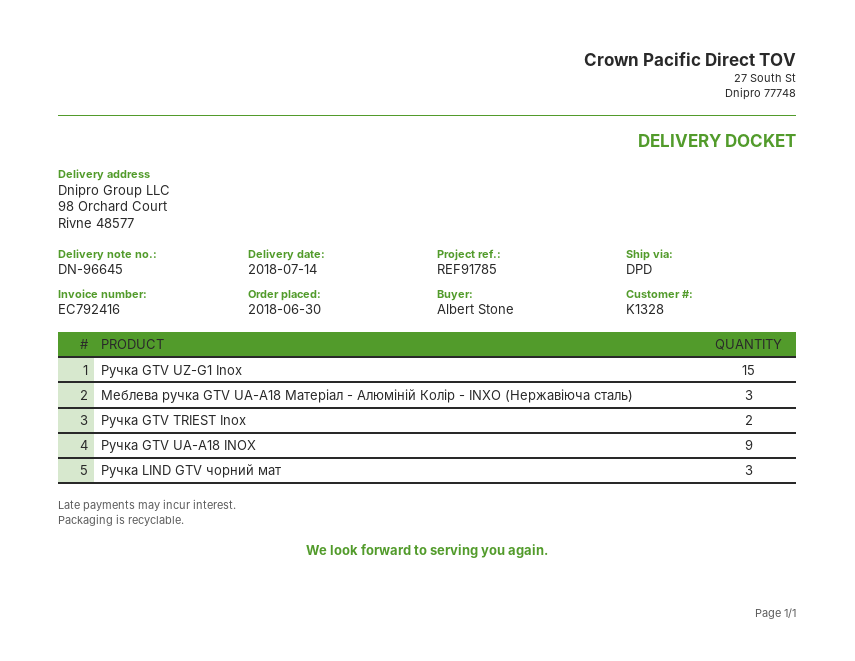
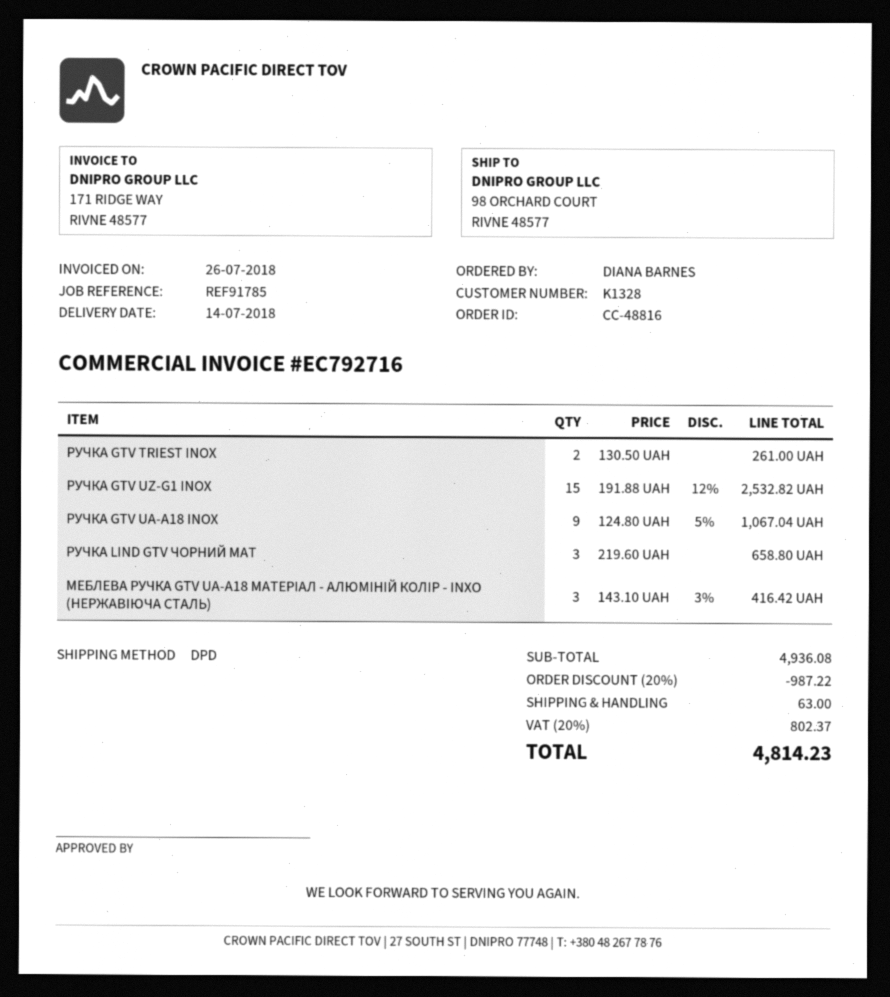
invoice number: EC792416 -> EC792716
ordered by: Albert Stone -> DIANA BARNES

